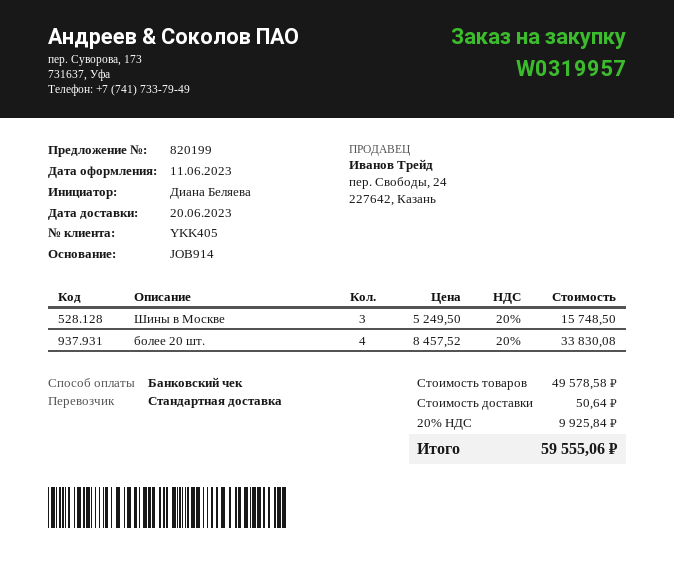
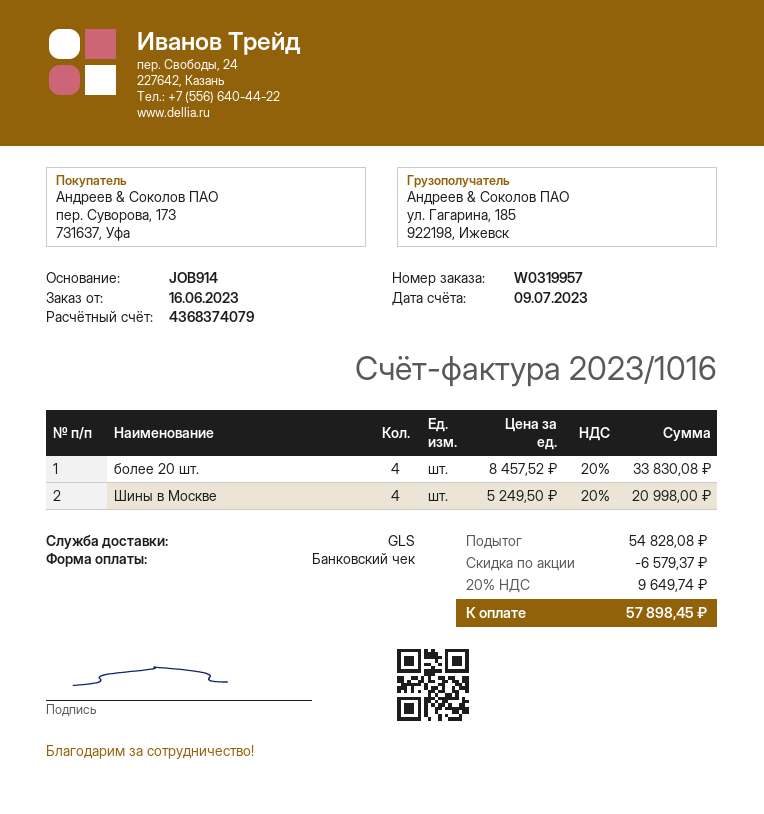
order date: 2023-06-11 -> 2023-06-16
shipping method: standard -> GLS
Шины в Москве: 3 x 5249.50 = 15748.50 -> 4 x 5249.50 = 20998.00
subtotal: 49578.58 -> 54828.08
discount: none -> 6579.37
shipping: 50.64 -> none
tax: 20% = 9925.84 -> 20% = 9649.74
total: 59555.06 -> 57898.45

